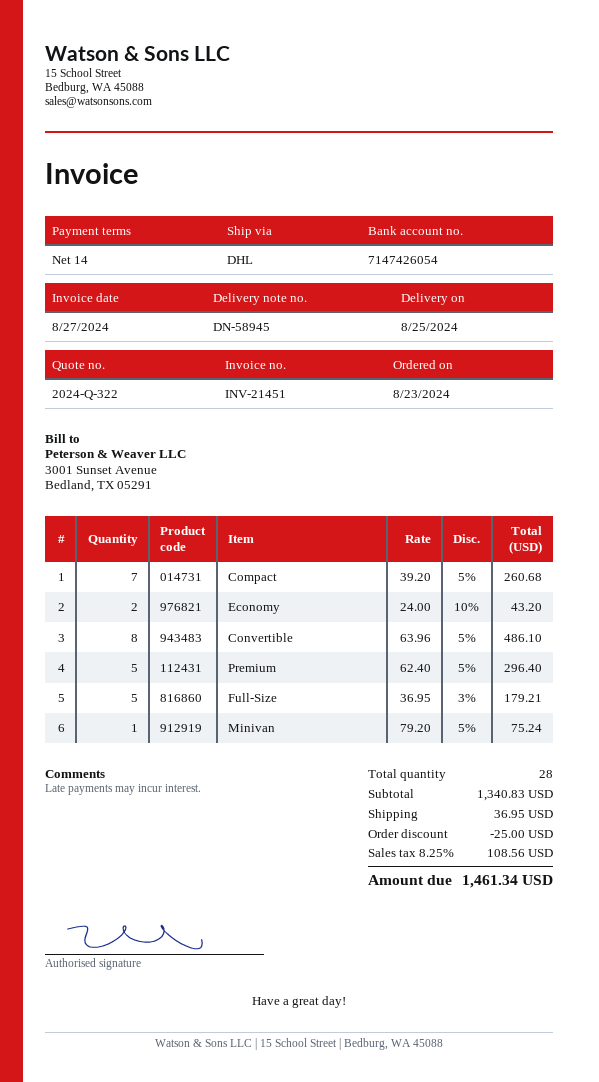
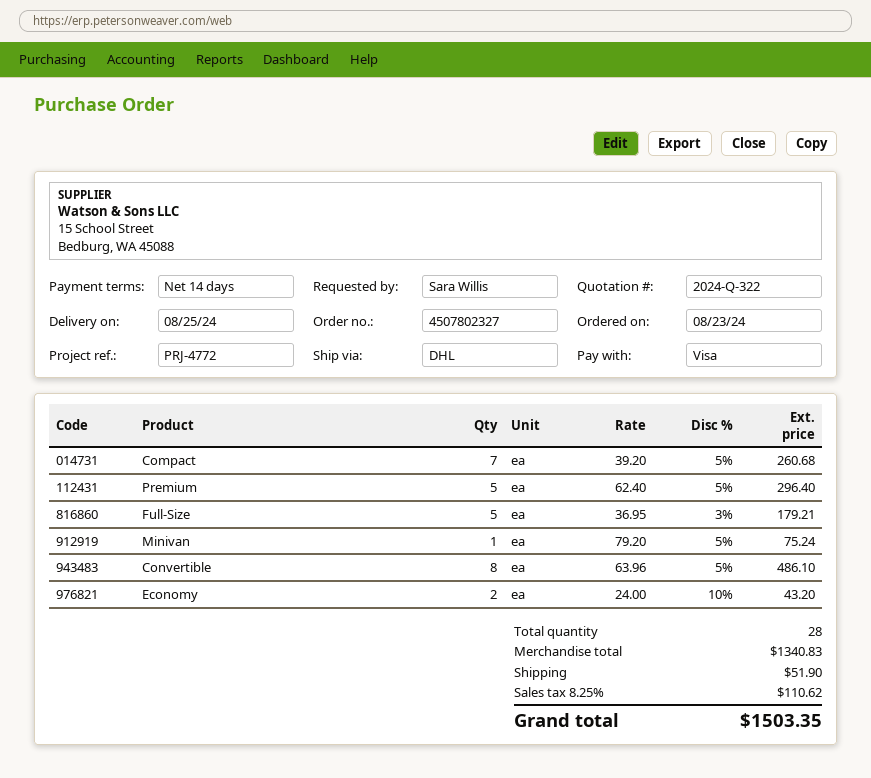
discount: 25.00 -> none
shipping: 36.95 -> 51.90
tax: 8.25% = 108.56 -> 8.25% = 110.62
total: 1461.34 -> 1503.35

